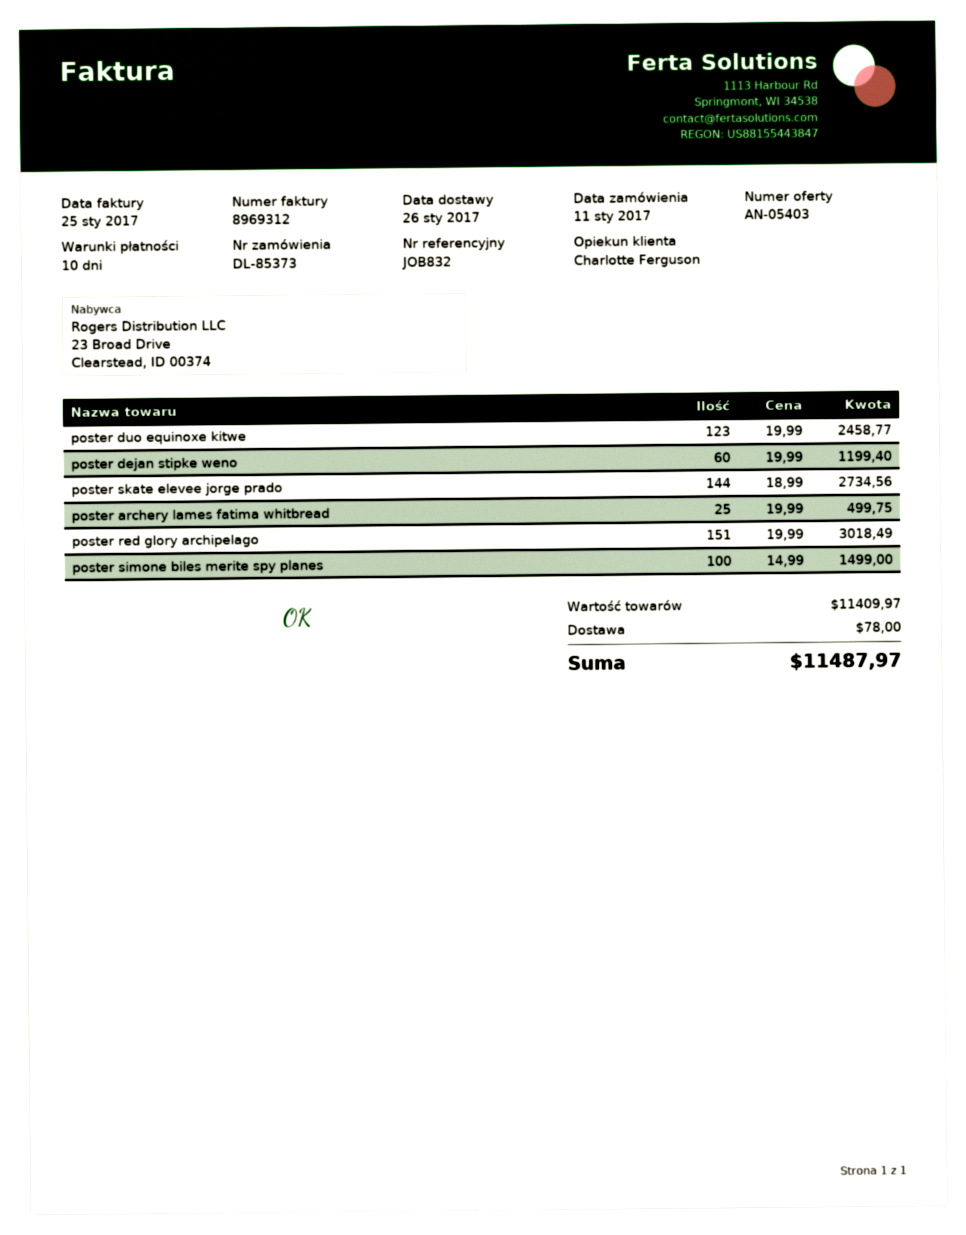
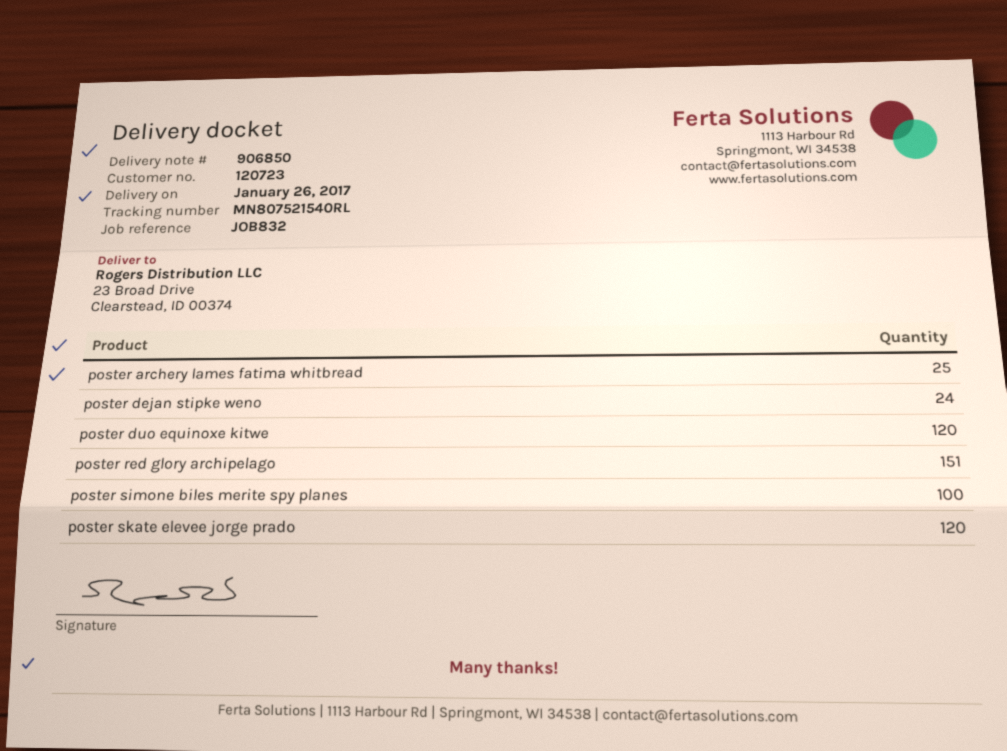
poster duo equinoxe kitwe: 123 -> 120
poster dejan stipke weno: 60 -> 24
poster skate elevee jorge prado: 144 -> 120

